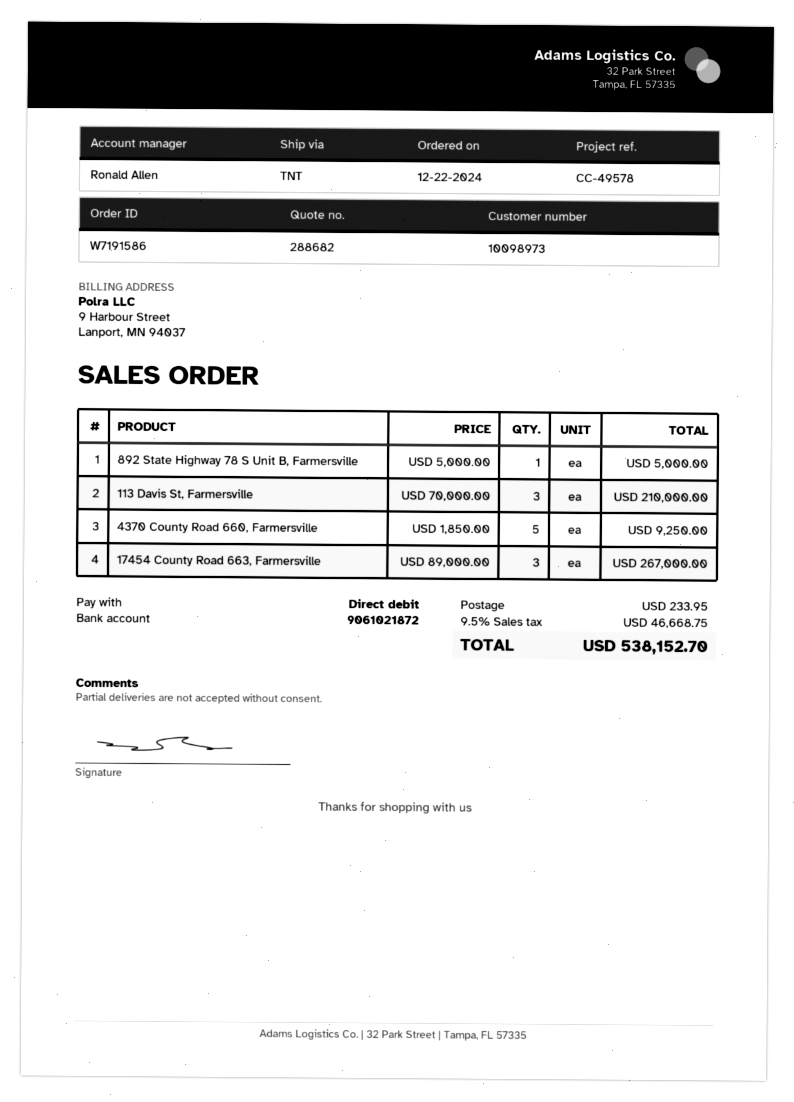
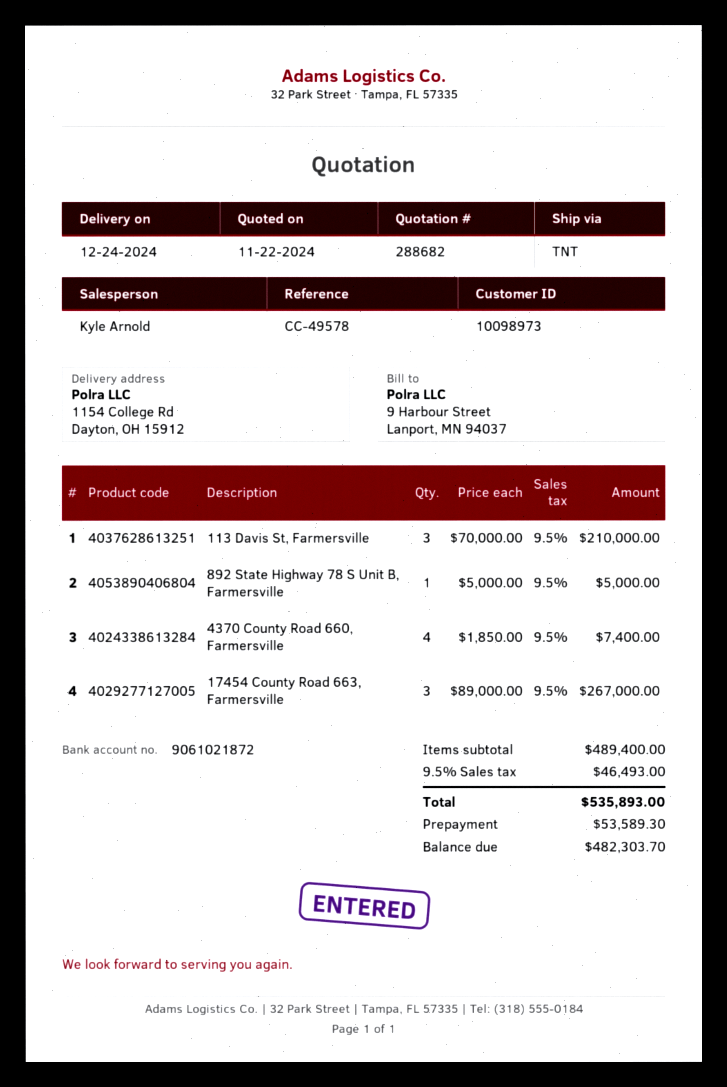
sales rep: Ronald Allen -> Kyle Arnold
4370 County Road 660, Farmersville: 5 x 1850.00 = 9250.00 -> 4 x 1850.00 = 7400.00
shipping: 233.95 -> none
tax: 9.5% = 46668.75 -> 9.5% = 46493.00
total: 538152.70 -> 535893.00

